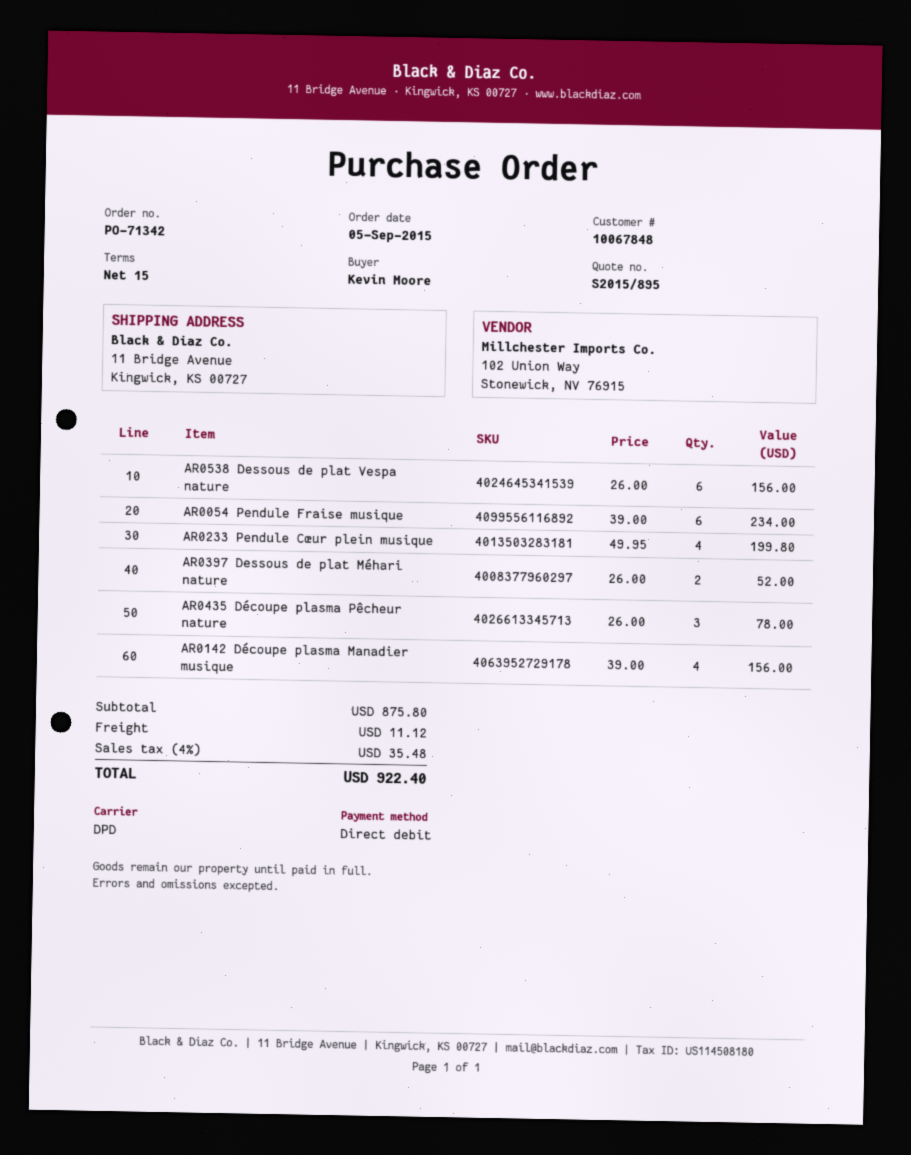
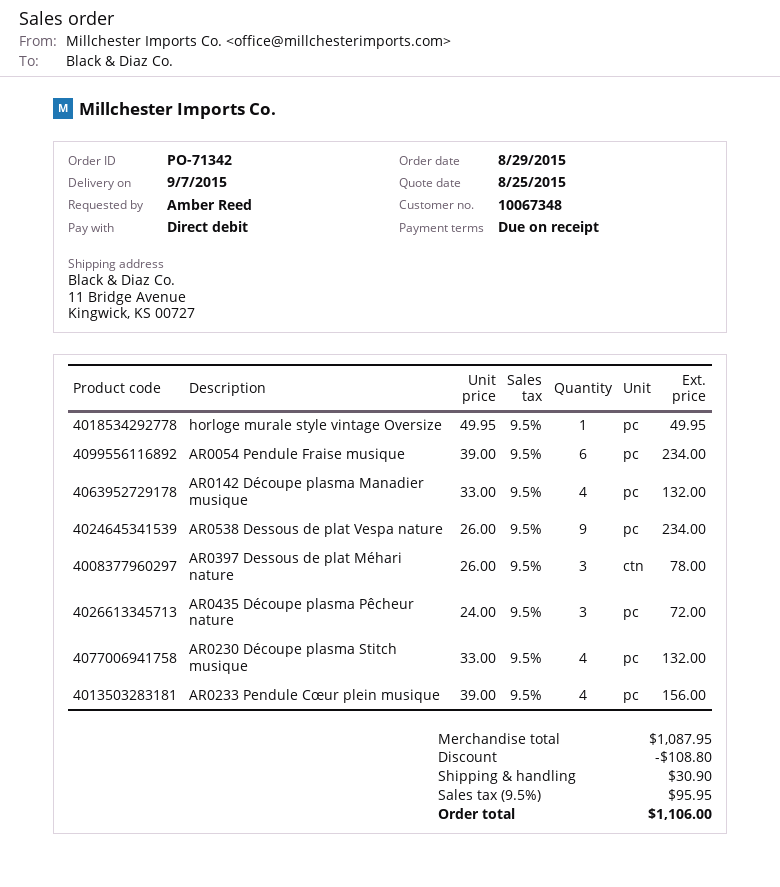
order date: 2015-09-05 -> 2015-08-29
payment terms: 15 days -> on receipt
customer number: 10067848 -> 10067348
ordered by: Kevin Moore -> Amber Reed
AR0538 Dessous de plat Vespa nature: 6 x 26.00 = 156.00 -> 9 x 26.00 = 234.00
AR0233 Pendule Cœur plein musique: 4 x 49.95 = 199.80 -> 4 x 39.00 = 156.00
AR0397 Dessous de plat Méhari nature: 2 x 26.00 = 52.00 -> 3 x 26.00 = 78.00
AR0435 Découpe plasma Pêcheur nature: 3 x 26.00 = 78.00 -> 3 x 24.00 = 72.00
AR0142 Découpe plasma Manadier musique: 4 x 39.00 = 156.00 -> 4 x 33.00 = 132.00
horloge murale style vintage Oversize: none -> 1 x 49.95 = 49.95
AR0230 Découpe plasma Stitch musique: none -> 4 x 33.00 = 132.00
subtotal: 875.80 -> 1087.95
discount: none -> 108.80
shipping: 11.12 -> 30.90
tax: 4% = 35.48 -> 9.5% = 95.95
total: 922.40 -> 1106.00

